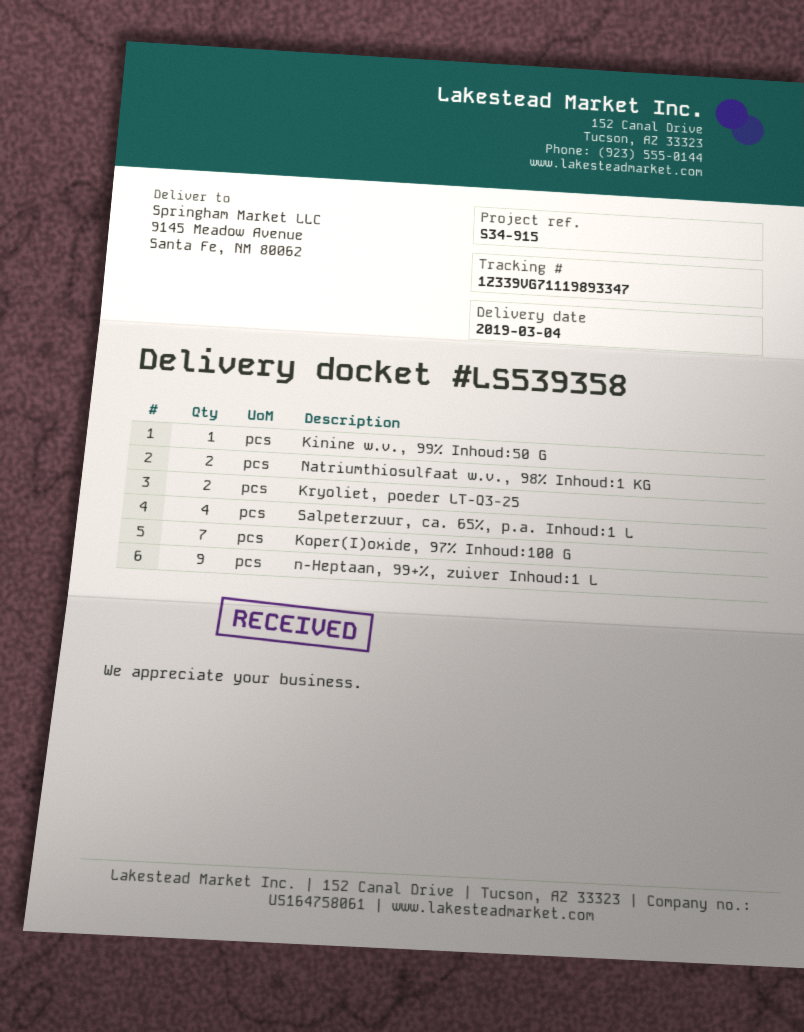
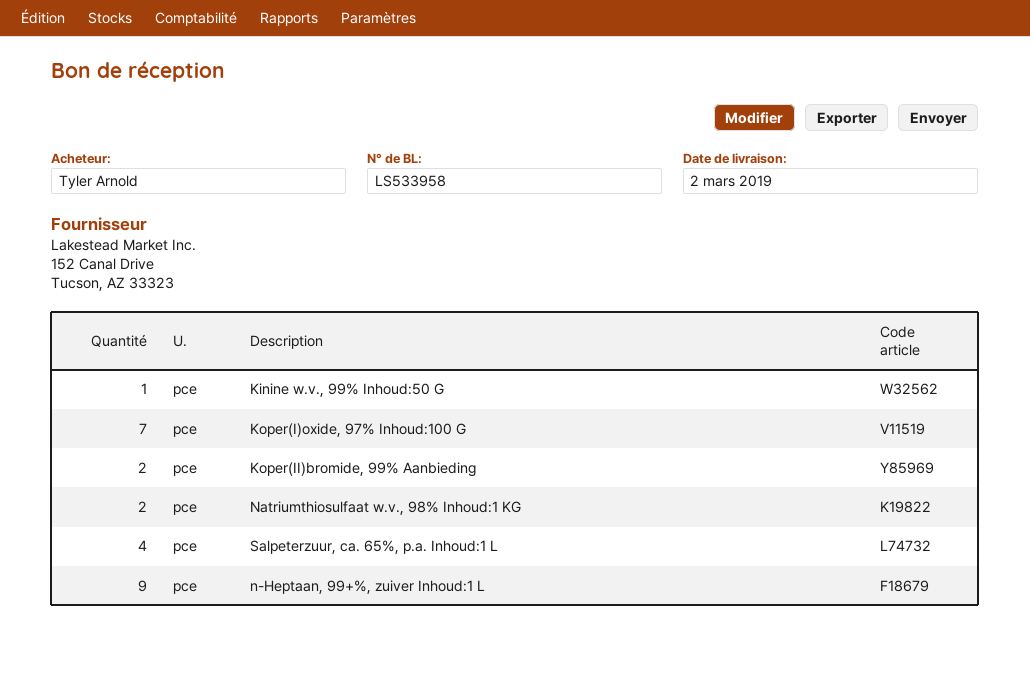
delivery note number: LS539358 -> LS533958
delivery date: 2019-03-04 -> 2019-03-02
Kryoliet, poeder LT-Q3-25: 2 -> none
Koper(II)bromide, 99% Aanbieding: none -> 2

